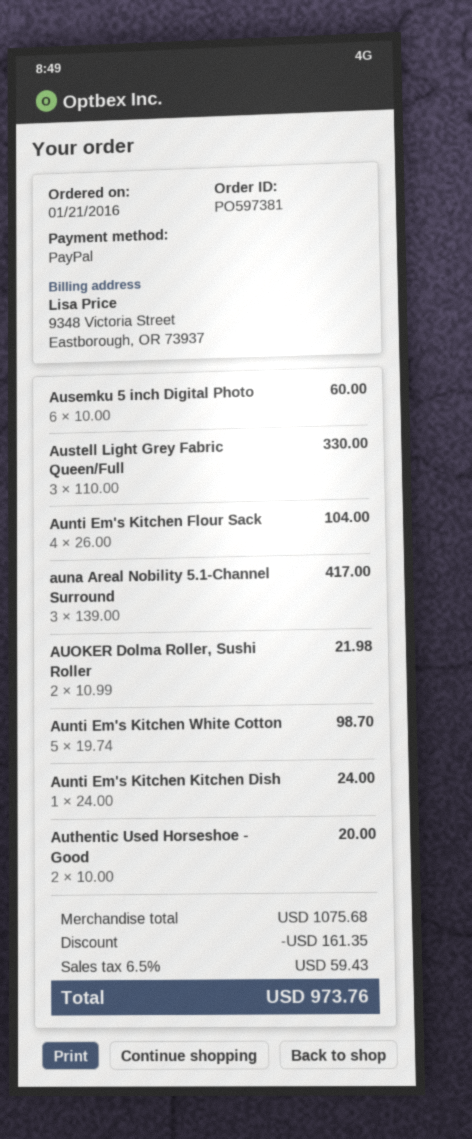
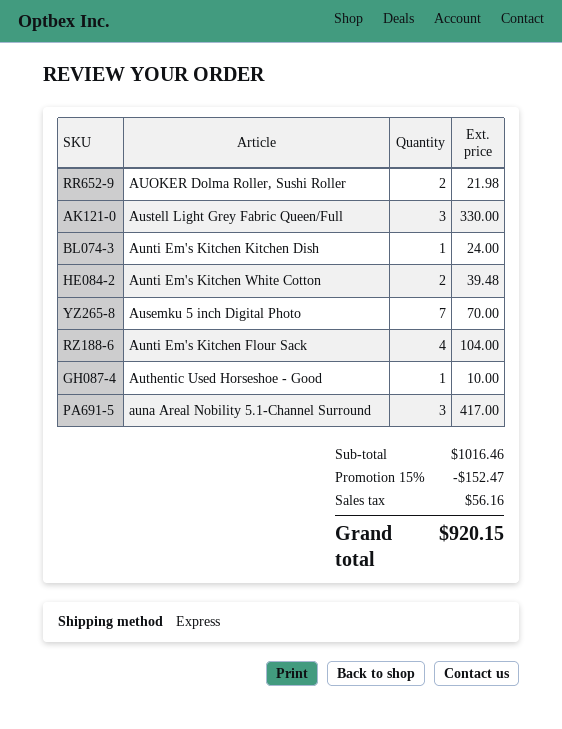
Ausemku 5 inch Digital Photo: 6 for 60.00 -> 7 for 70.00
Aunti Em's Kitchen White Cotton: 5 for 98.70 -> 2 for 39.48
Authentic Used Horseshoe - Good: 2 for 20.00 -> 1 for 10.00
subtotal: 1075.68 -> 1016.46
discount: 161.35 -> 152.47
tax: 59.43 -> 56.16
total: 973.76 -> 920.15

